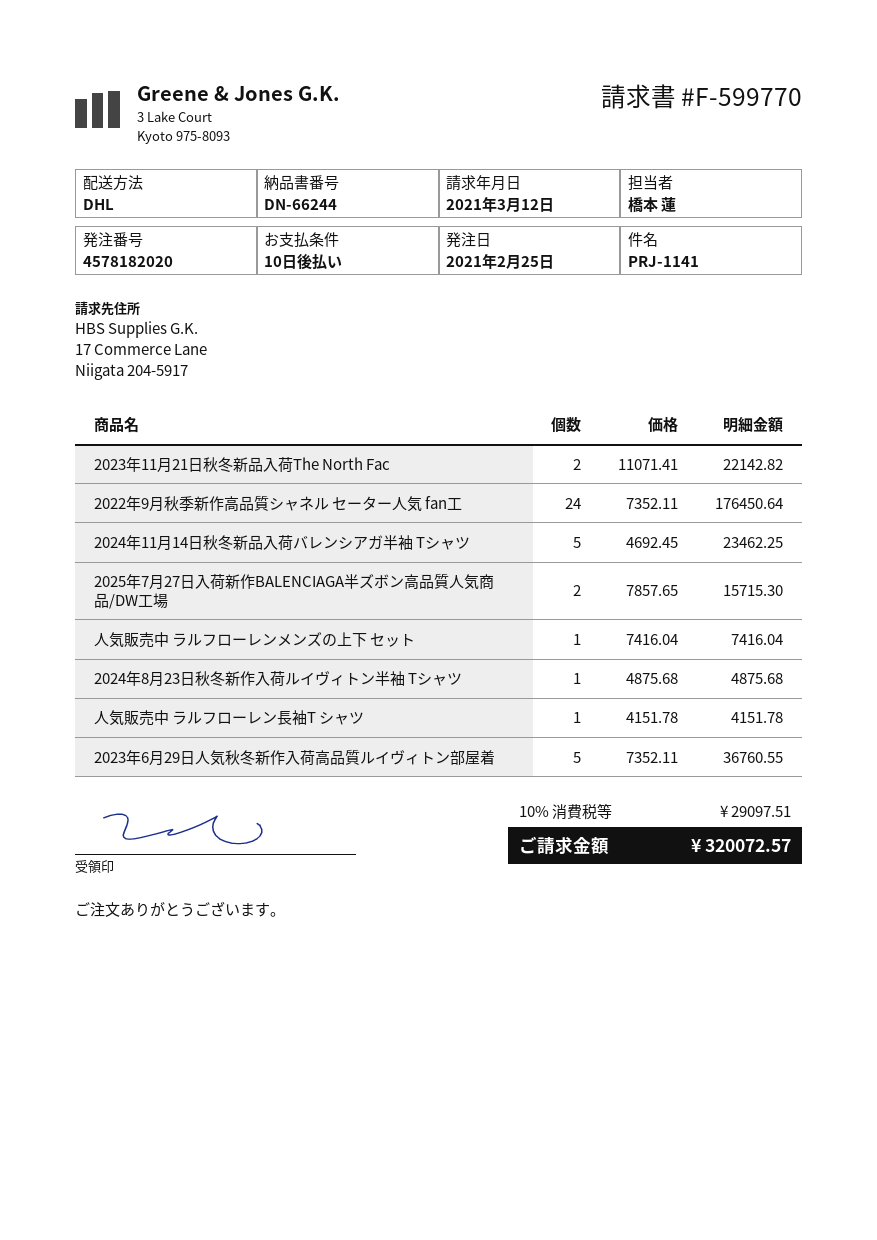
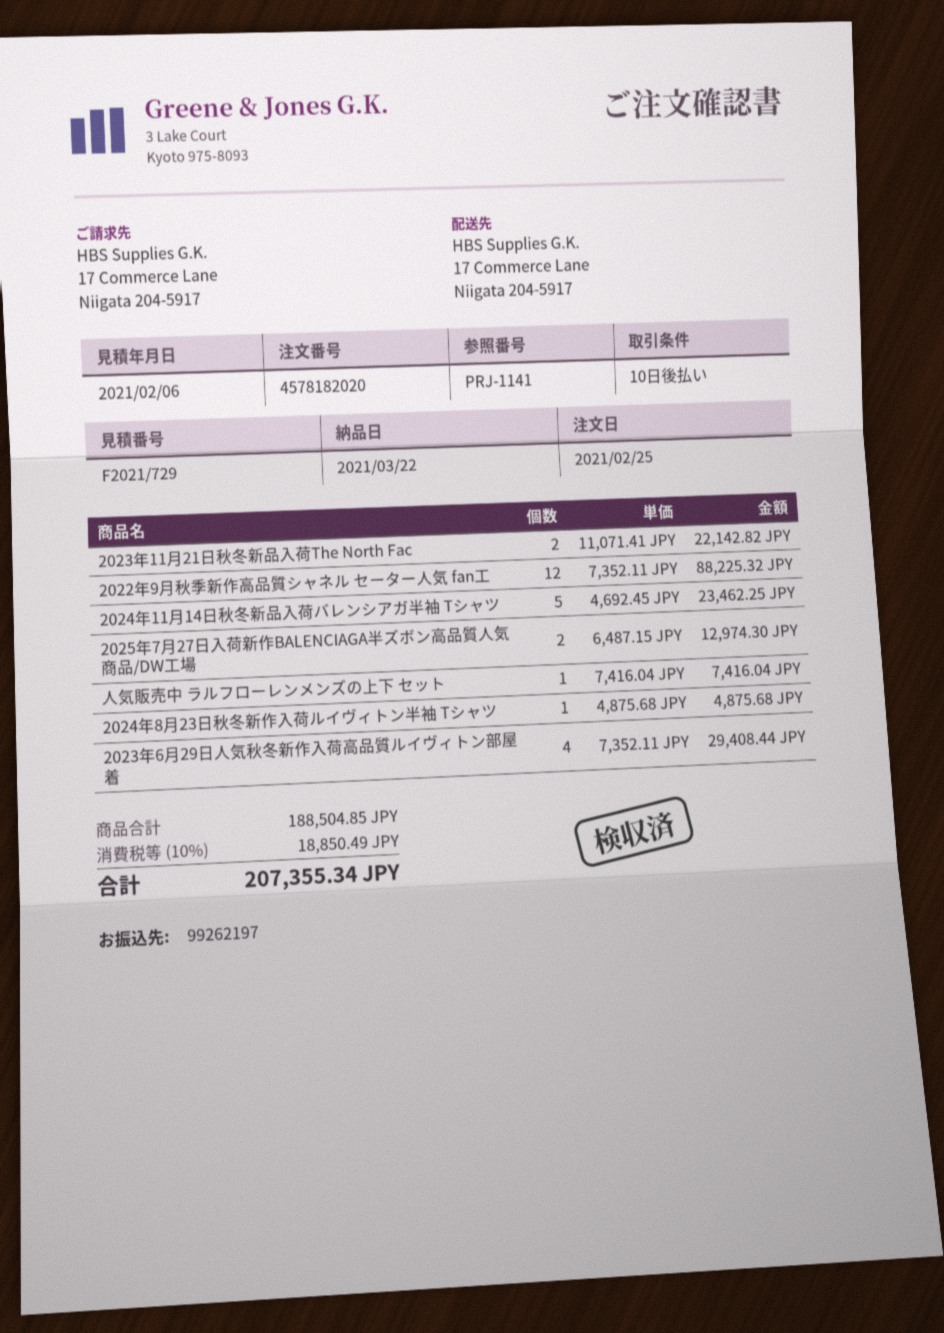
2022年9月秋季新作高品質シャネル セーター人気 fan工: 24 x 7352.11 = 176450.64 -> 12 x 7352.11 = 88225.32
2025年7月27日入荷新作BALENCIAGA半ズボン高品質人気商品/DW工場: 2 x 7857.65 = 15715.30 -> 2 x 6487.15 = 12974.30
人気販売中 ラルフローレン長袖T シャツ: 1 x 4151.78 = 4151.78 -> none
2023年6月29日人気秋冬新作入荷高品質ルイヴィトン部屋着: 5 x 7352.11 = 36760.55 -> 4 x 7352.11 = 29408.44
tax: 10% = 29097.51 -> 10% = 18850.49
total: 320072.57 -> 207355.34

